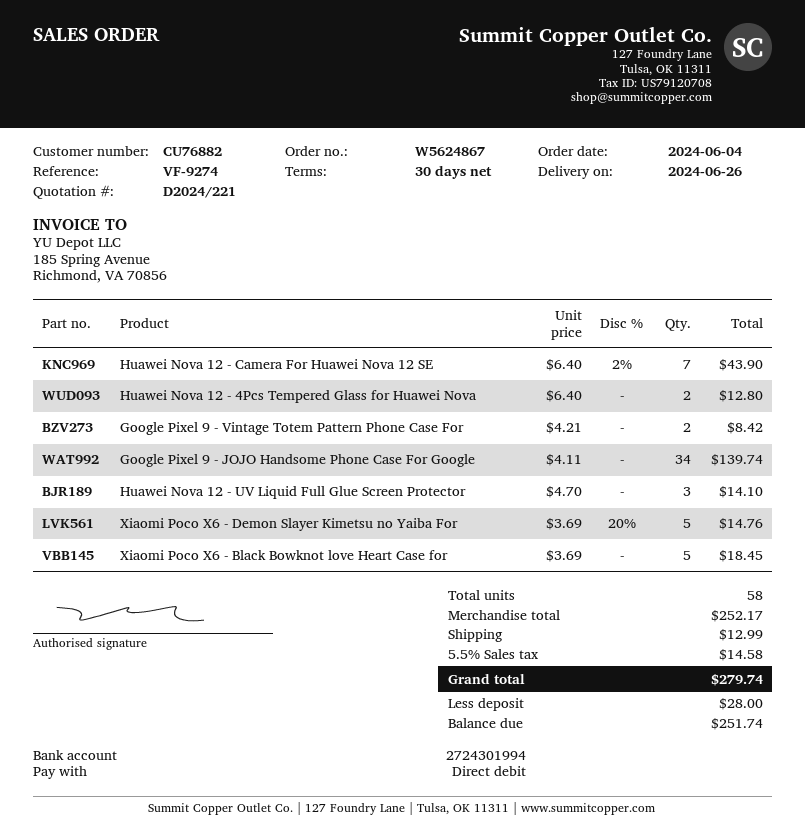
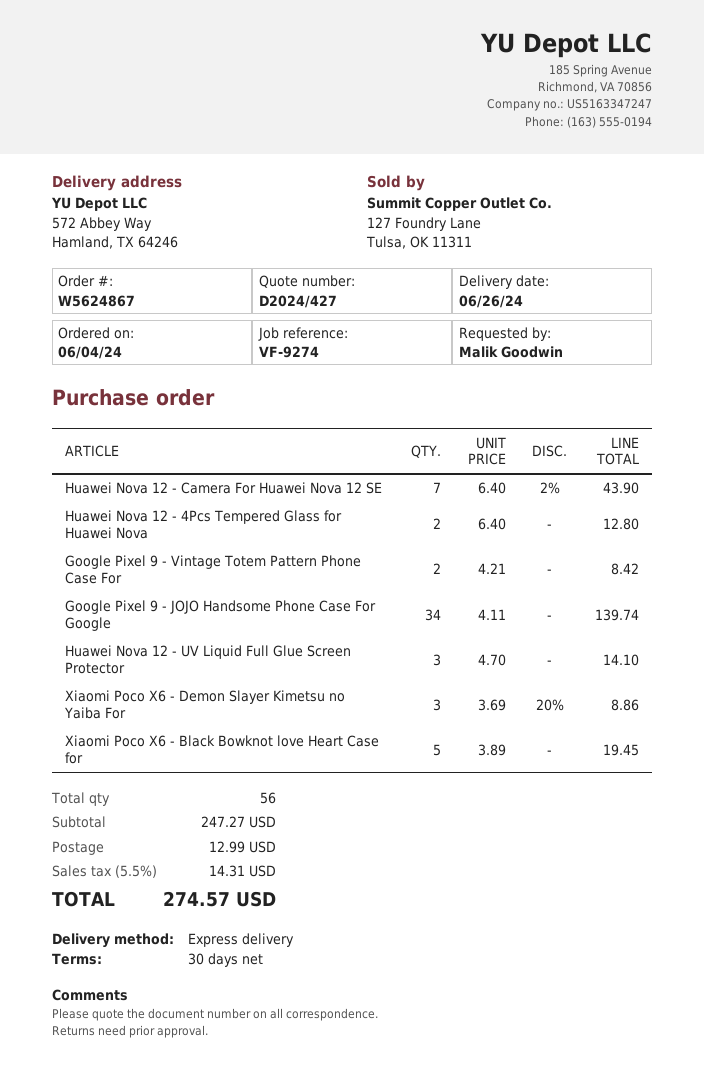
quote number: D2024/221 -> D2024/427
Xiaomi Poco X6 - Demon Slayer Kimetsu no Yaiba For: 5 x 3.69 - 20% = 14.76 -> 3 x 3.69 - 20% = 8.86
Xiaomi Poco X6 - Black Bowknot love Heart Case for: 5 x 3.69 = 18.45 -> 5 x 3.89 = 19.45
total quantity: 58 -> 56
subtotal: 252.17 -> 247.27
tax: 5.5% = 14.58 -> 5.5% = 14.31
total: 279.74 -> 274.57

